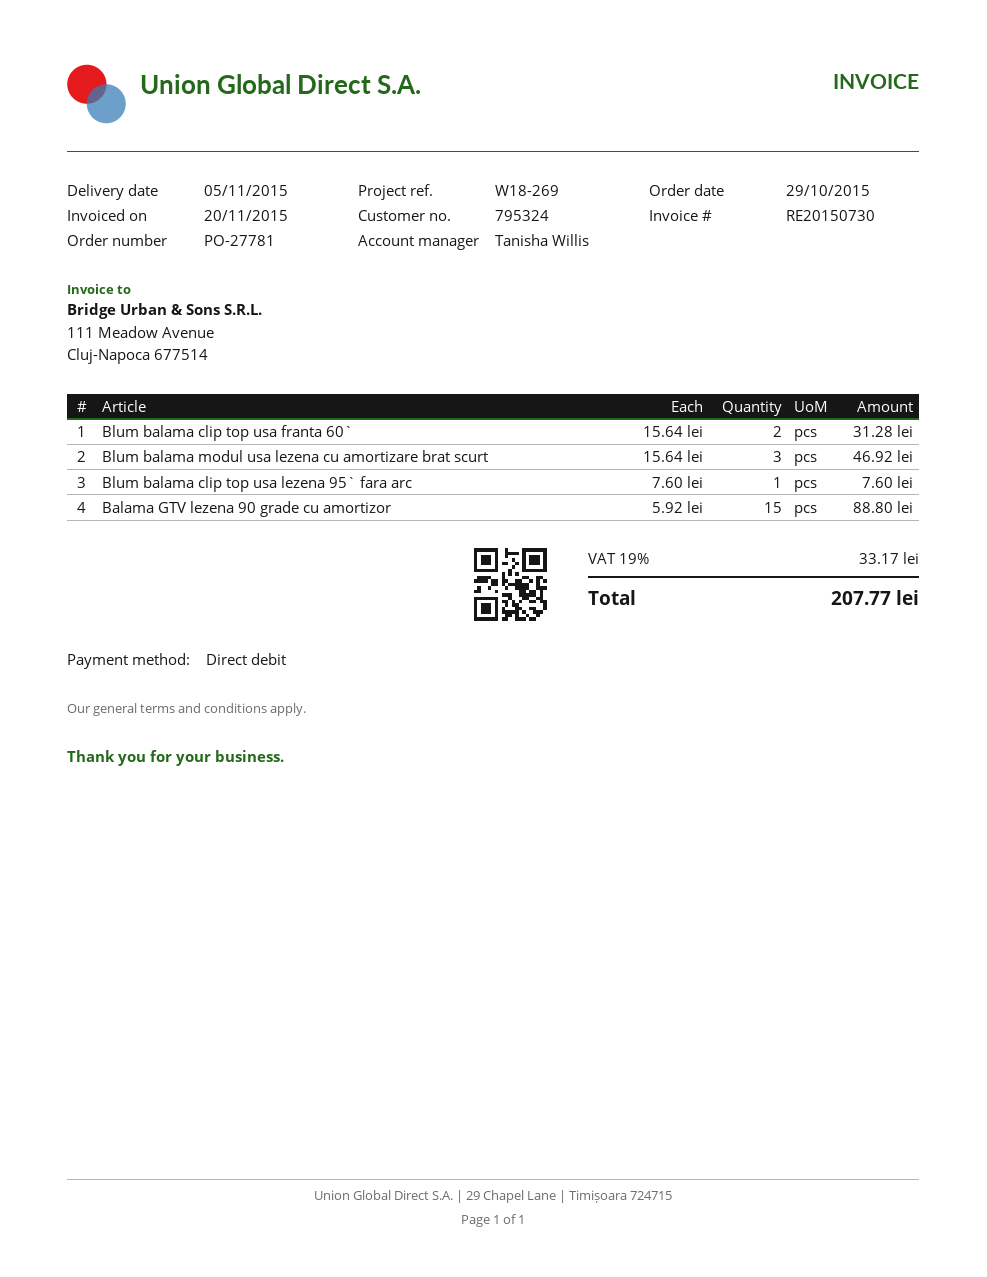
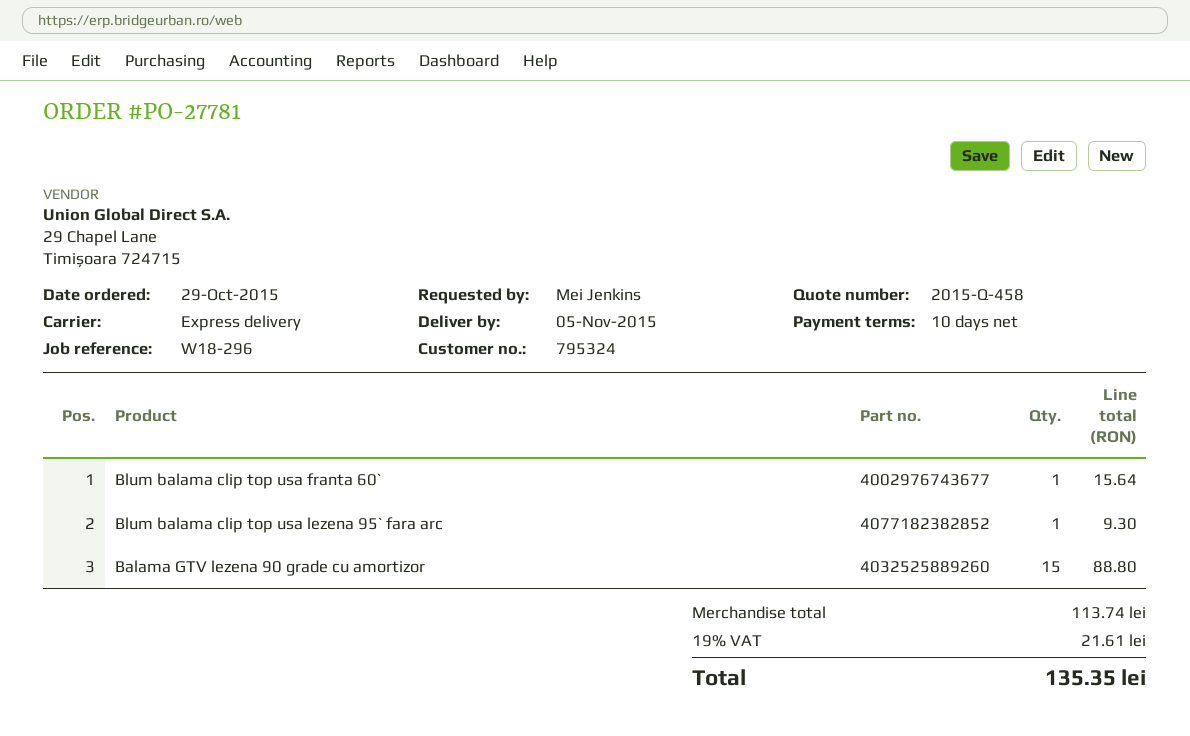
reference: W18-269 -> W18-296
Blum balama clip top usa franta 60`: 2 for 31.28 -> 1 for 15.64
Blum balama modul usa lezena cu amortizare brat scurt: 3 for 46.92 -> none
Blum balama clip top usa lezena 95` fara arc: 1 for 7.60 -> 1 for 9.30
tax: 19% = 33.17 -> 19% = 21.61
total: 207.77 -> 135.35

